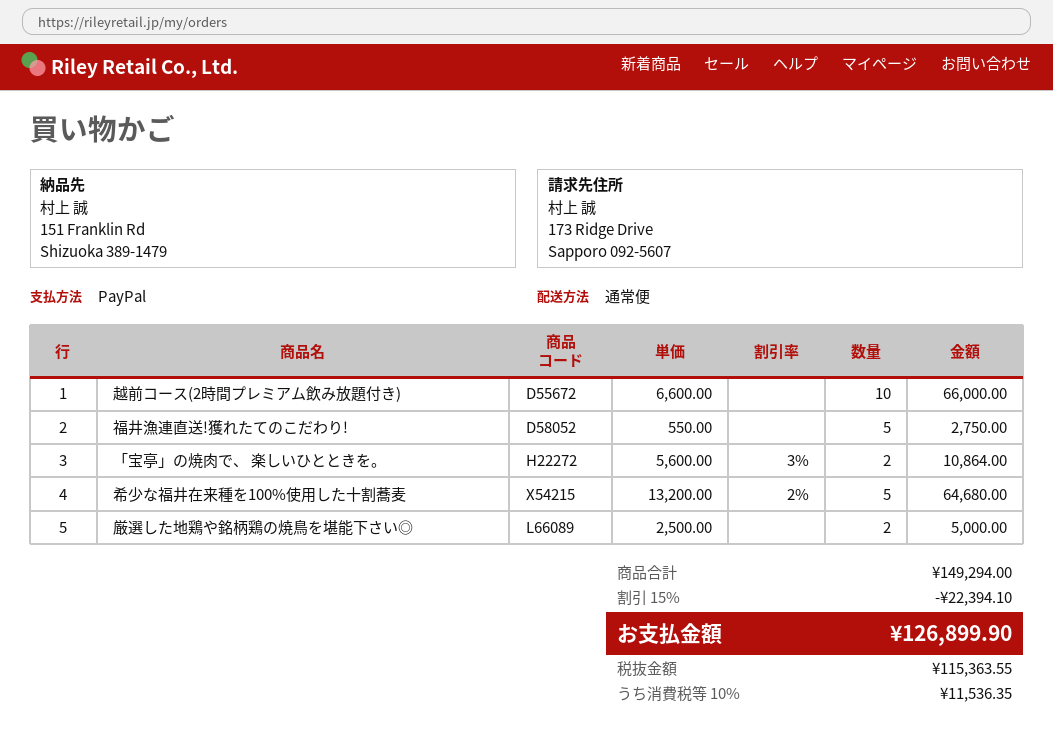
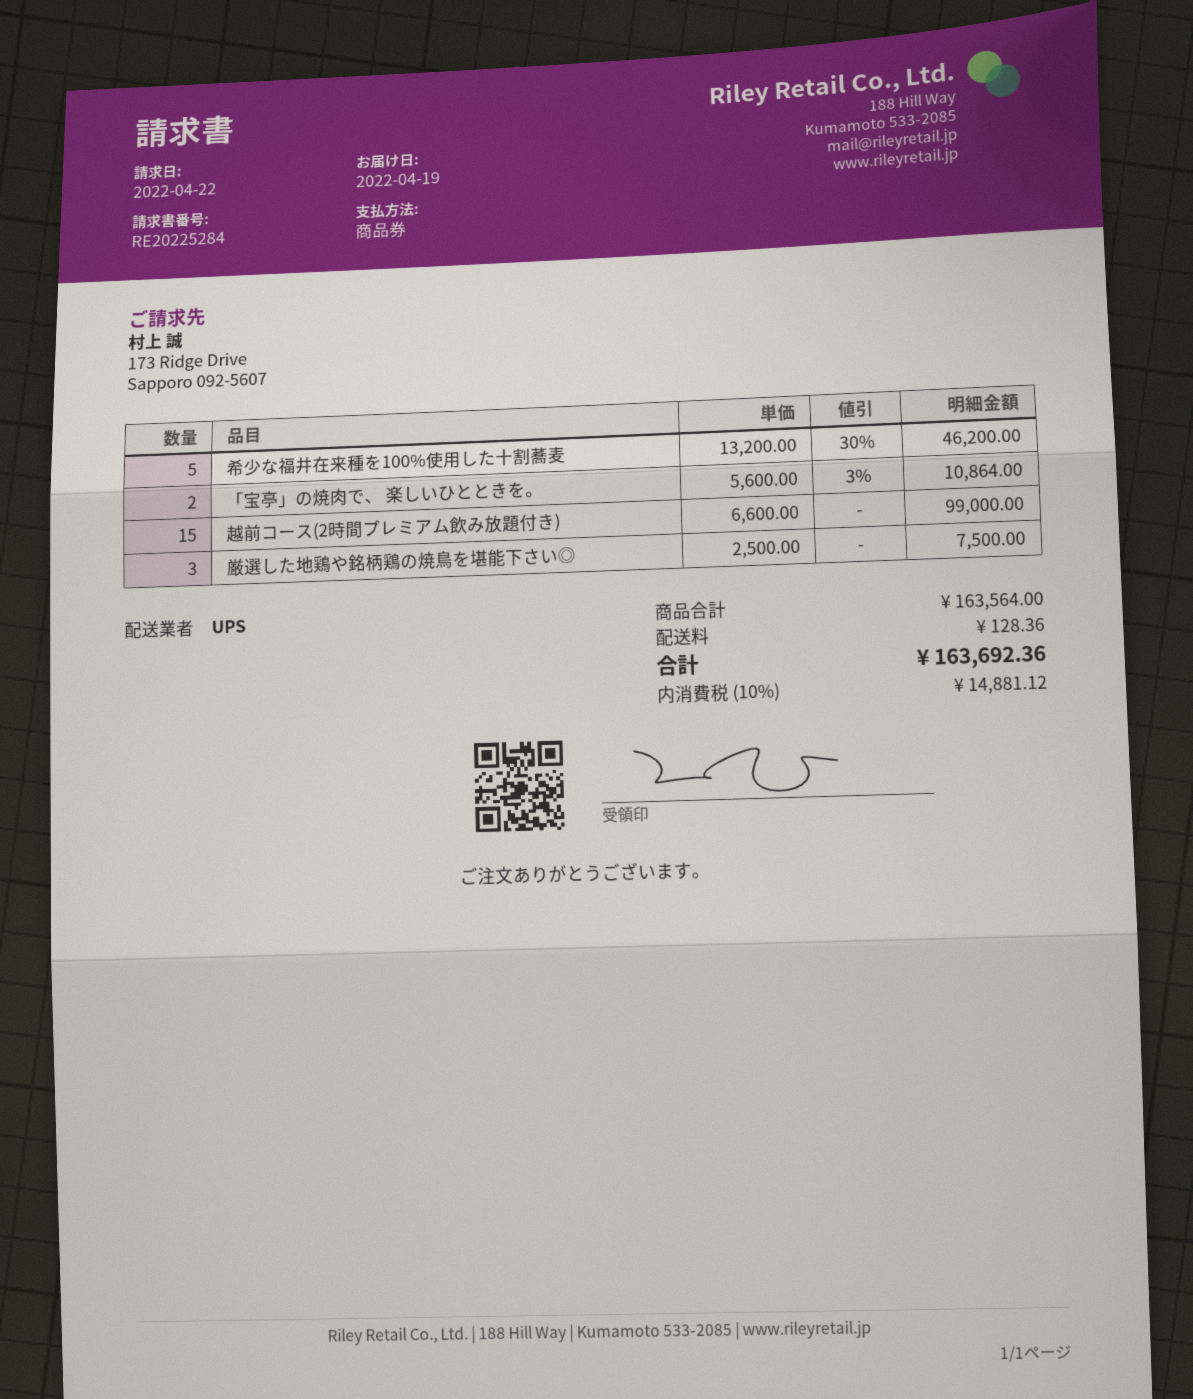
payment method: PayPal -> gift card
shipping method: standard -> UPS
越前コース(2時間プレミアム飲み放題付き): 10 x 6600.00 = 66000.00 -> 15 x 6600.00 = 99000.00
福井漁連直送!獲れたてのこだわり!: 5 x 550.00 = 2750.00 -> none
希少な福井在来種を100%使用した十割蕎麦: 5 x 13200.00 - 2% = 64680.00 -> 5 x 13200.00 - 30% = 46200.00
厳選した地鶏や銘柄鶏の焼鳥を堪能下さい◎: 2 x 2500.00 = 5000.00 -> 3 x 2500.00 = 7500.00
subtotal: 149294.00 -> 163564.00
discount: 15% = 22394.10 -> none
shipping: none -> 128.36
tax: 10% = 11536.35 -> 10% = 14881.12
total: 126899.90 -> 163692.36

